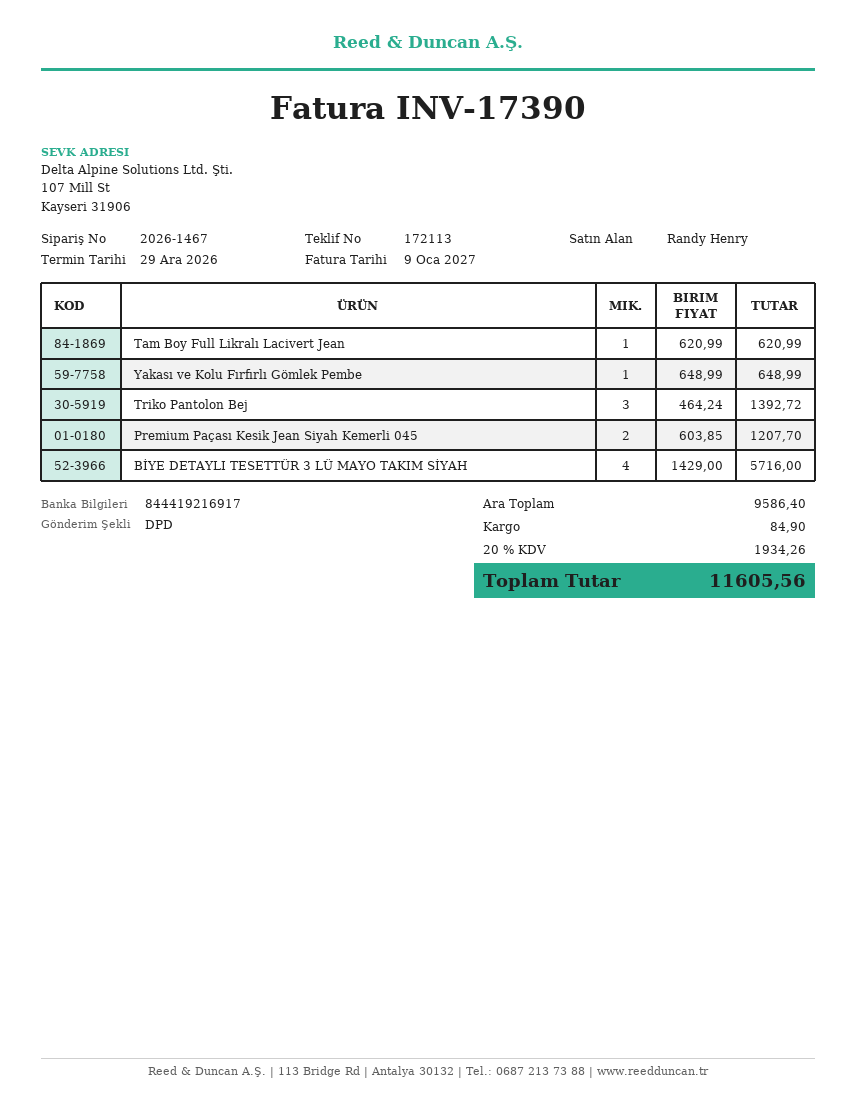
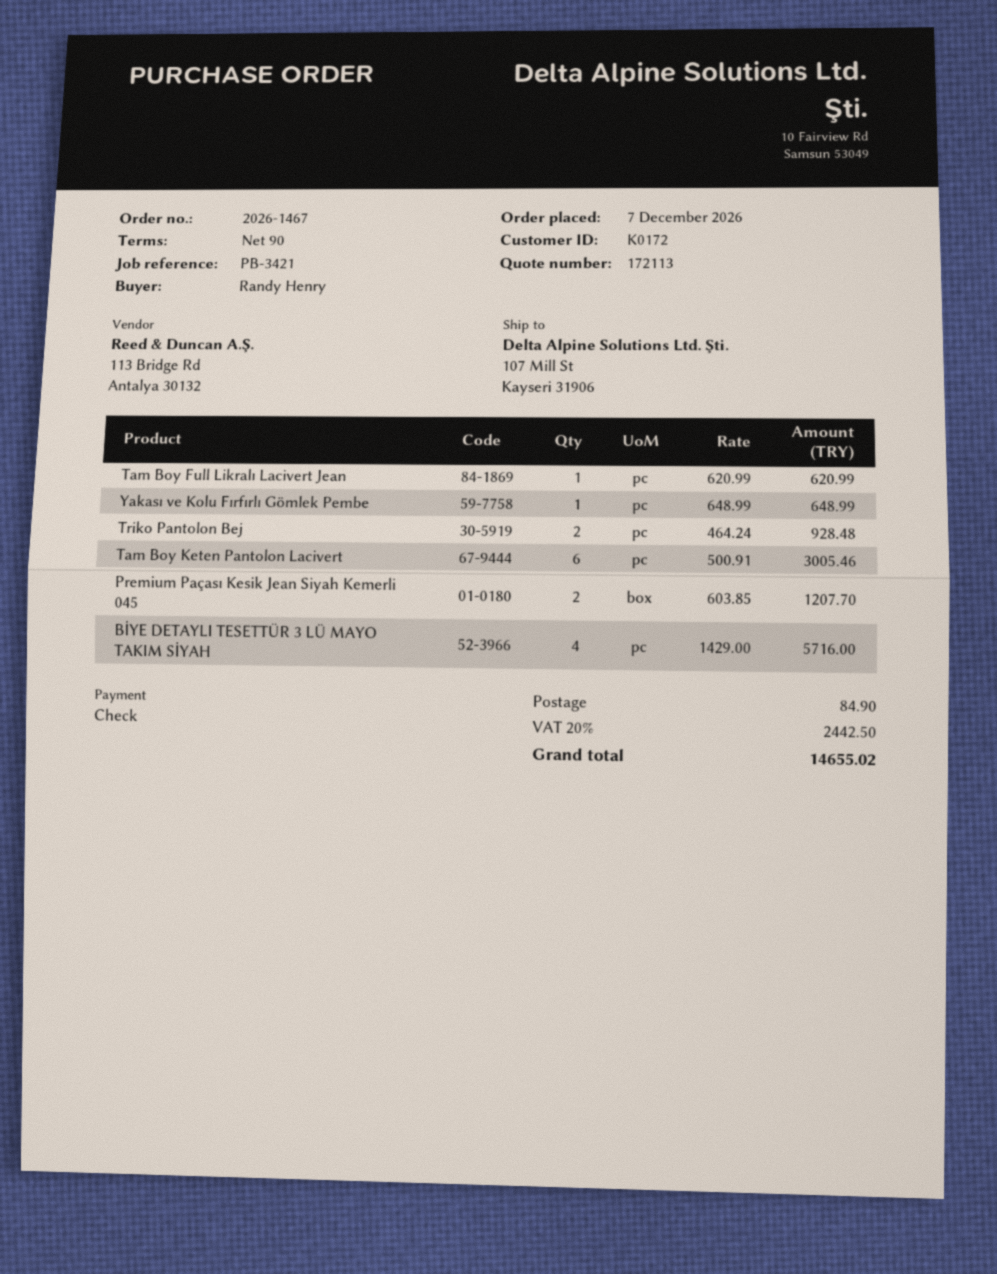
Triko Pantolon Bej: 3 x 464.24 = 1392.72 -> 2 x 464.24 = 928.48
Tam Boy Keten Pantolon Lacivert: none -> 6 x 500.91 = 3005.46
tax: 20% = 1934.26 -> 20% = 2442.50
total: 11605.56 -> 14655.02

